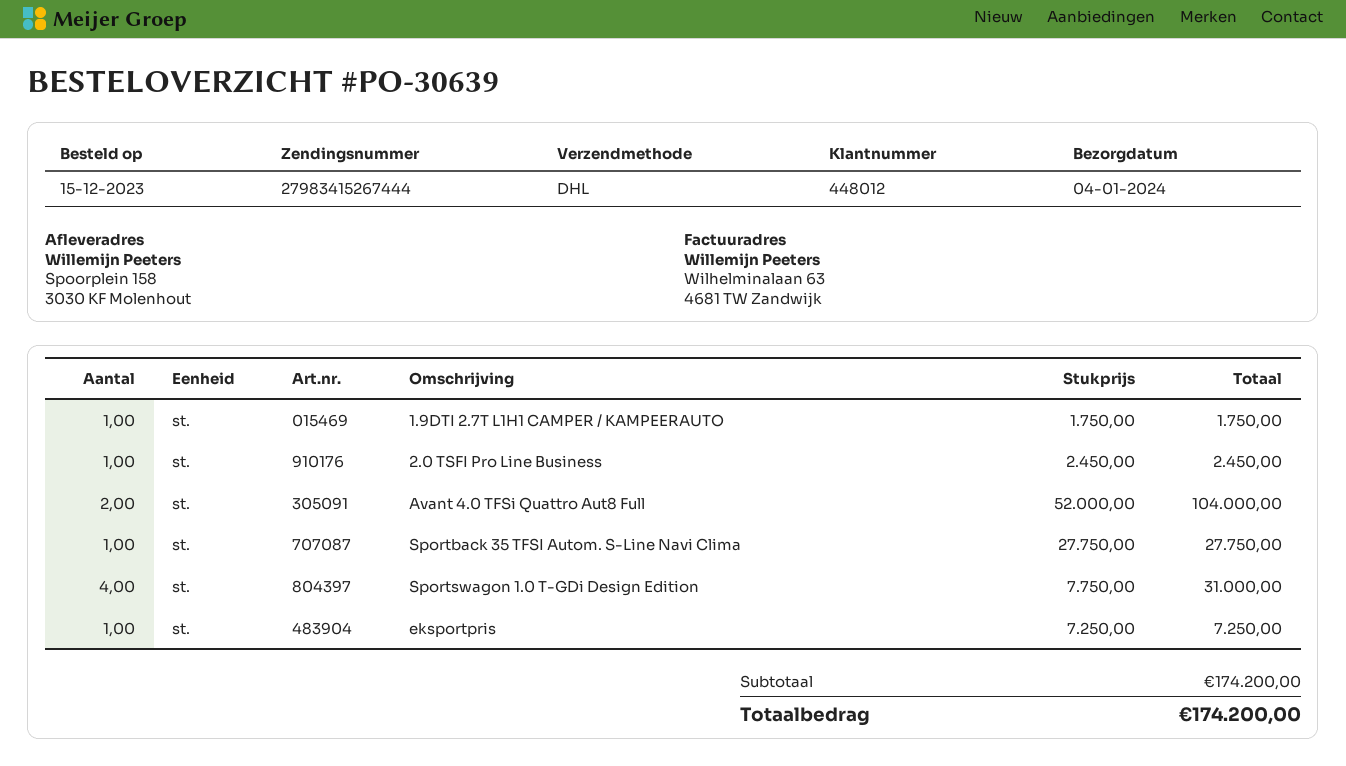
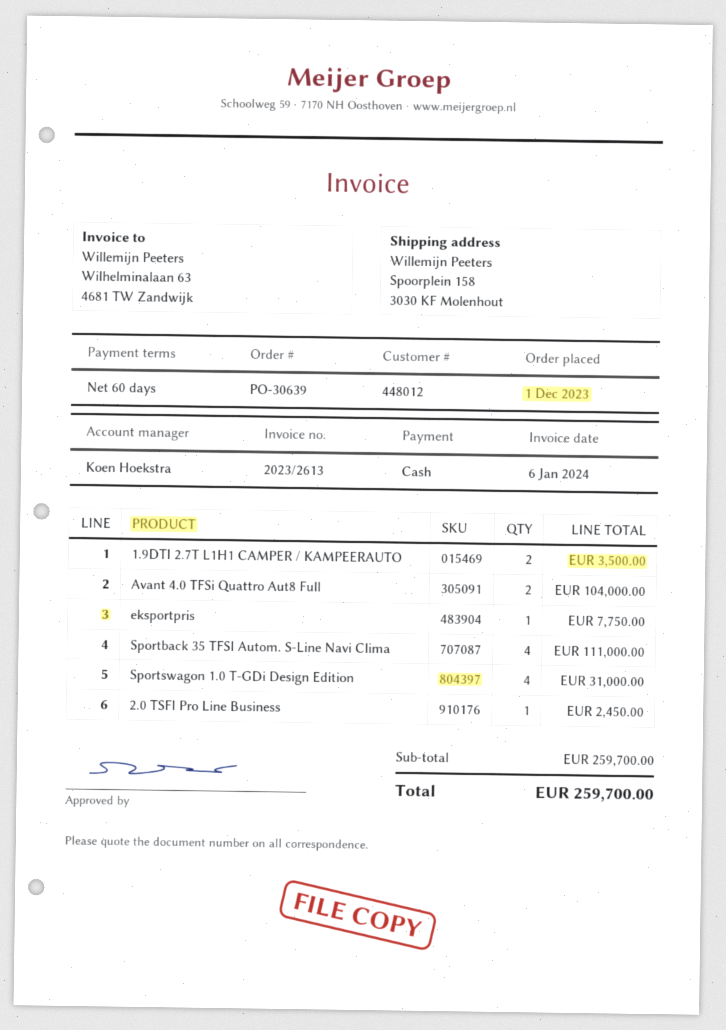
order date: 2023-12-15 -> 2023-12-01
1.9DTI 2.7T L1H1 CAMPER / KAMPEERAUTO: 1 for 1750.00 -> 2 for 3500.00
Sportback 35 TFSI Autom. S-Line Navi Clima: 1 for 27750.00 -> 4 for 111000.00
eksportpris: 1 for 7250.00 -> 1 for 7750.00
subtotal: 174200.00 -> 259700.00
total: 174200.00 -> 259700.00

